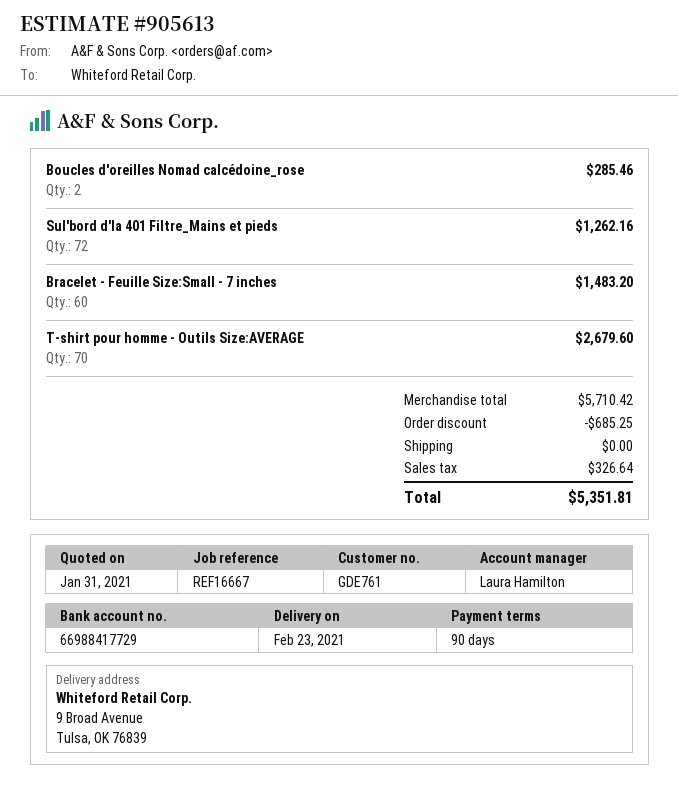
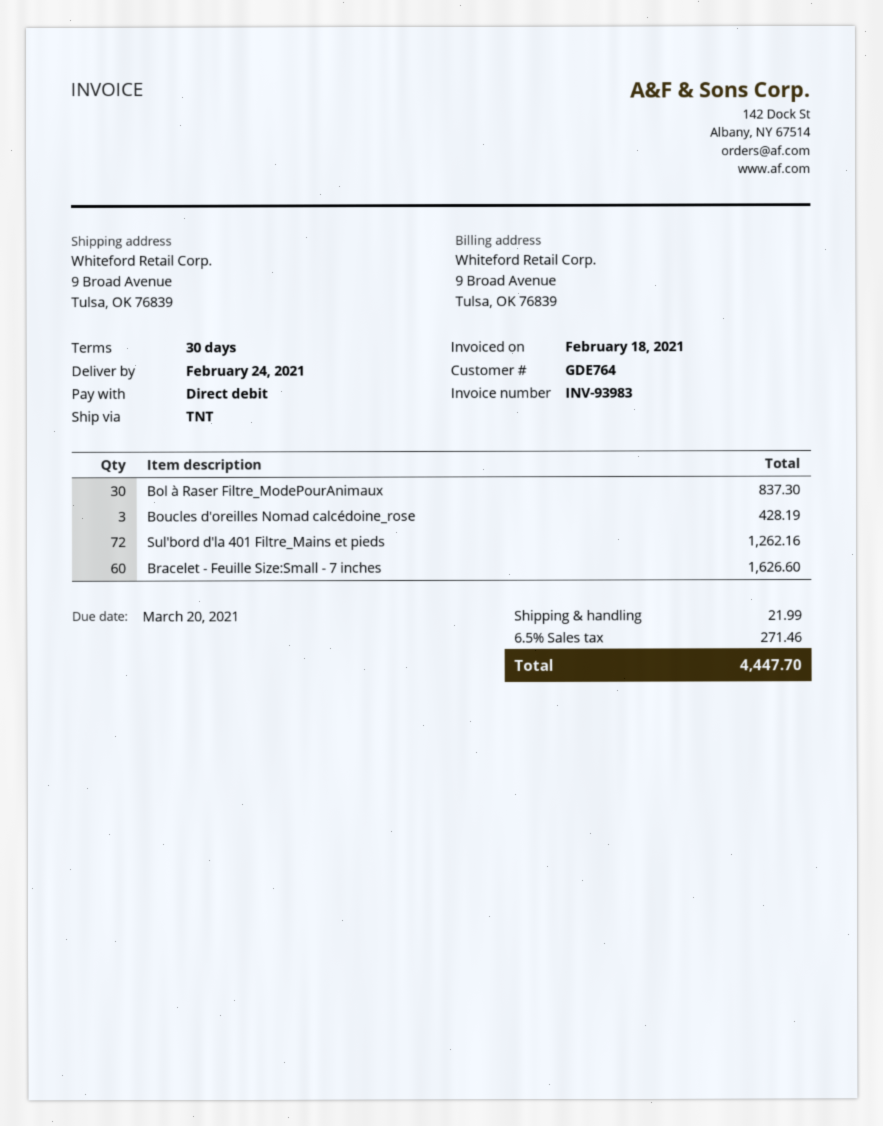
delivery date: 2021-02-23 -> 2021-02-24
payment terms: 90 days -> 30 days
customer number: GDE761 -> GDE764
Boucles d'oreilles Nomad calcédoine_rose: 2 for 285.46 -> 3 for 428.19
Bracelet - Feuille Size:Small - 7 inches: 60 for 1483.20 -> 60 for 1626.60
T-shirt pour homme - Outils Size:AVERAGE: 70 for 2679.60 -> none
Bol à Raser Filtre_ModePourAnimaux: none -> 30 for 837.30
discount: 685.25 -> none
shipping: 0.00 -> 21.99
tax: 326.64 -> 271.46
total: 5351.81 -> 4447.70

